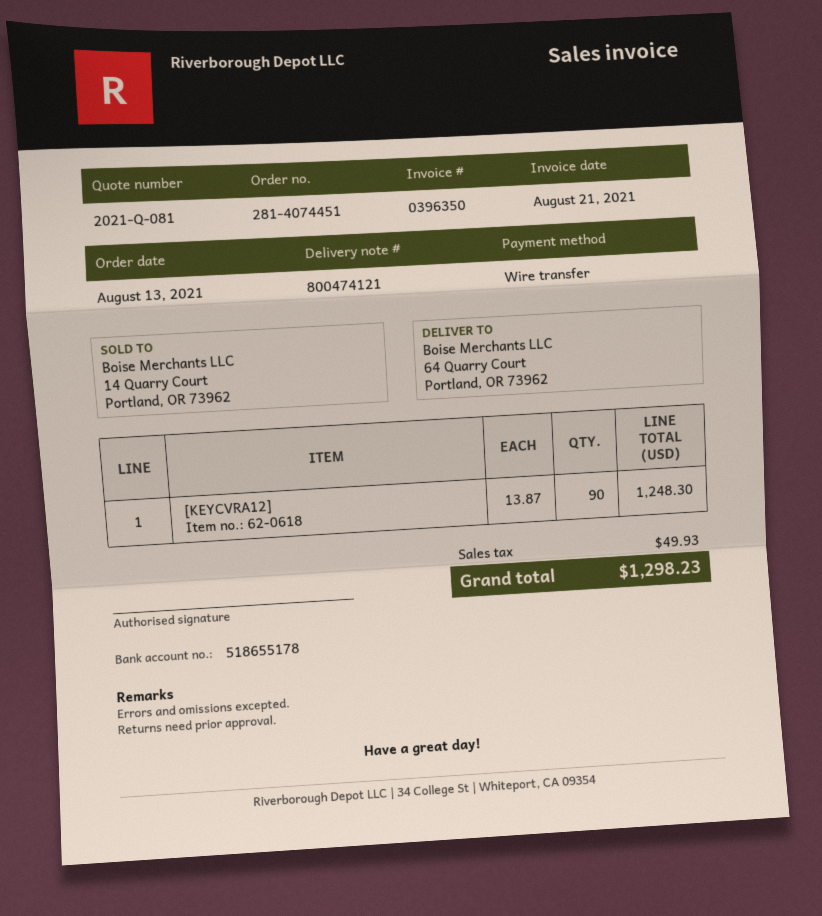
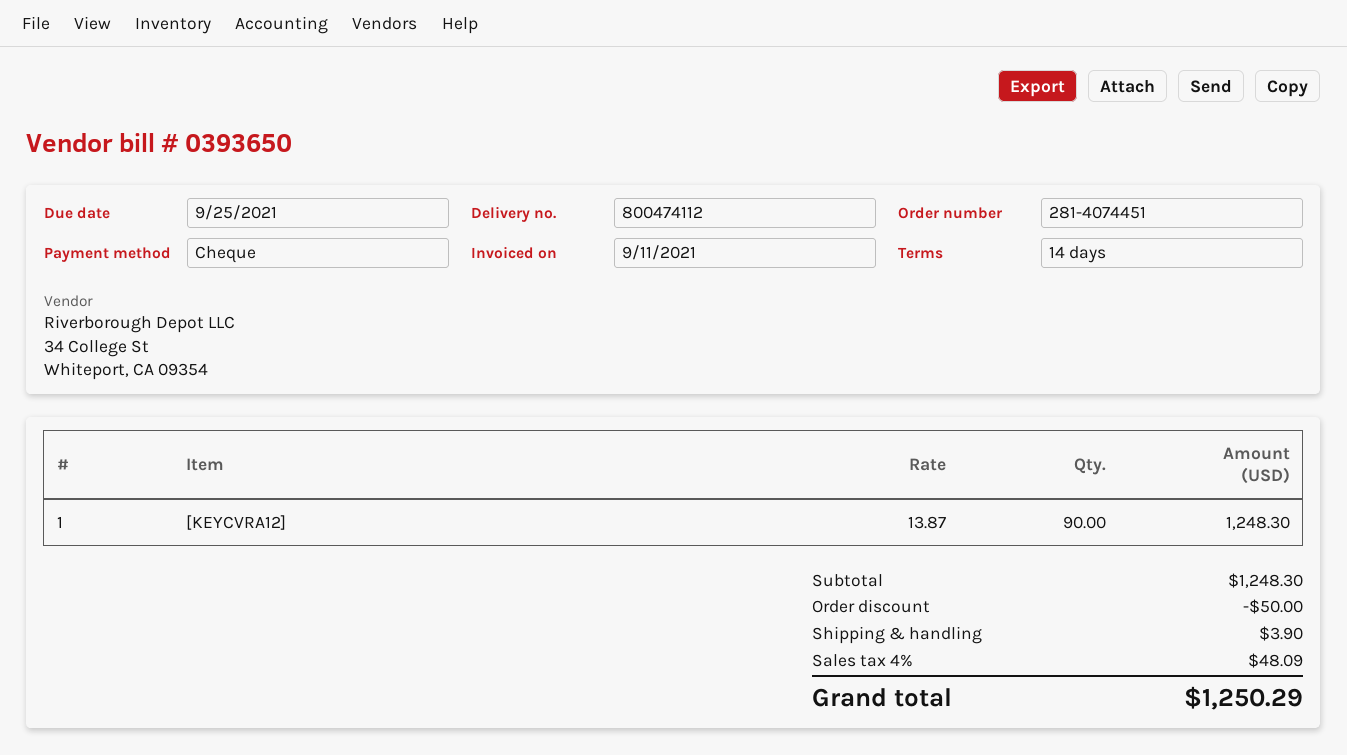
delivery note number: 800474121 -> 800474112
invoice number: 0396350 -> 0393650
invoice date: 2021-08-21 -> 2021-09-11
payment method: bank transfer -> cheque
discount: none -> 50.00
shipping: none -> 3.90
tax: 49.93 -> 48.09
total: 1298.23 -> 1250.29

